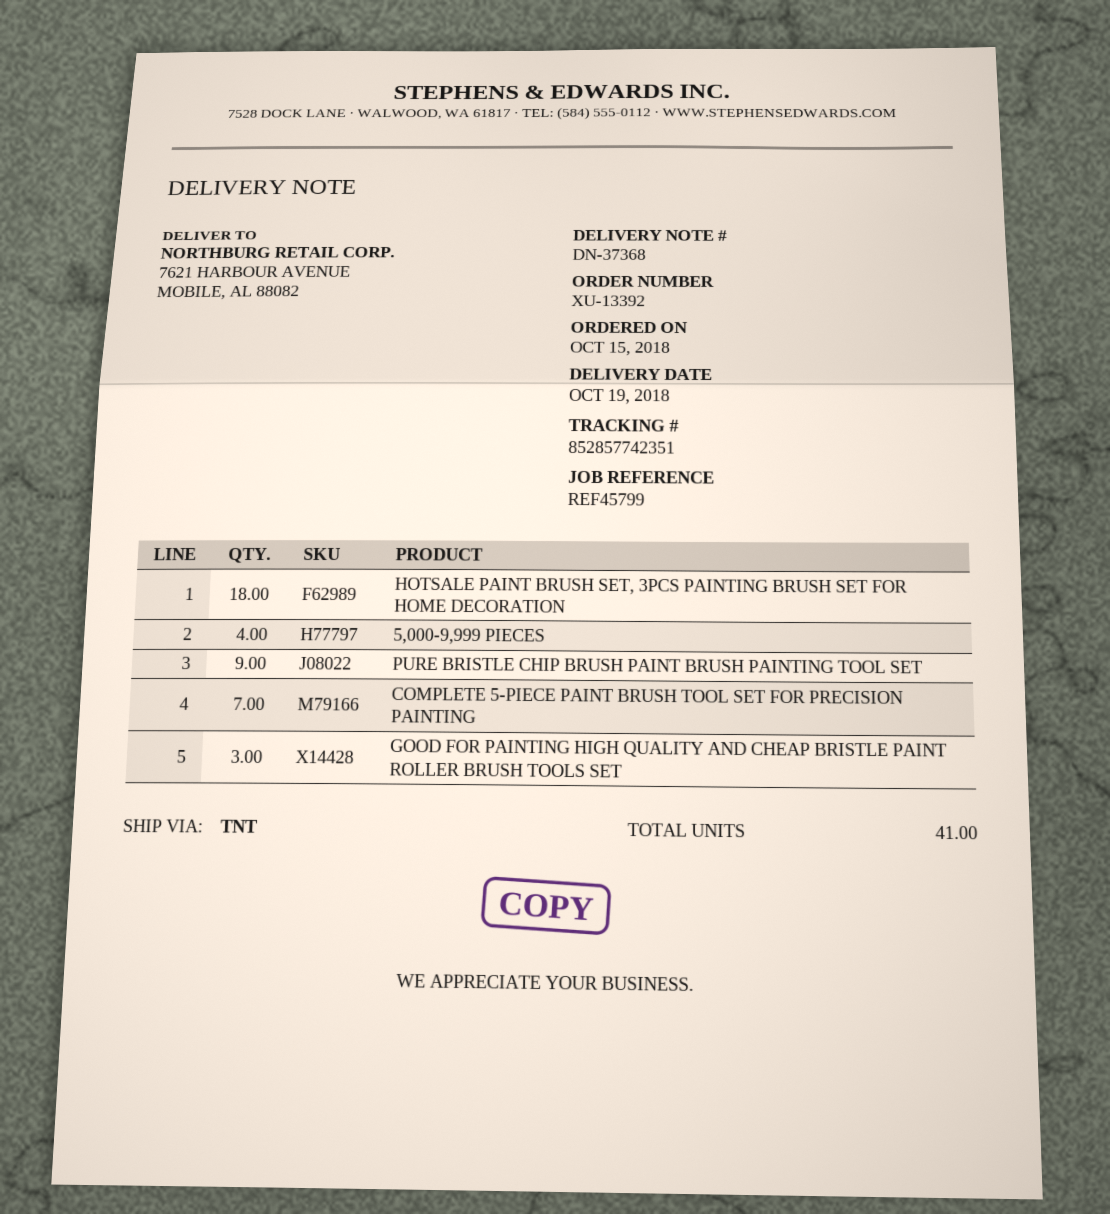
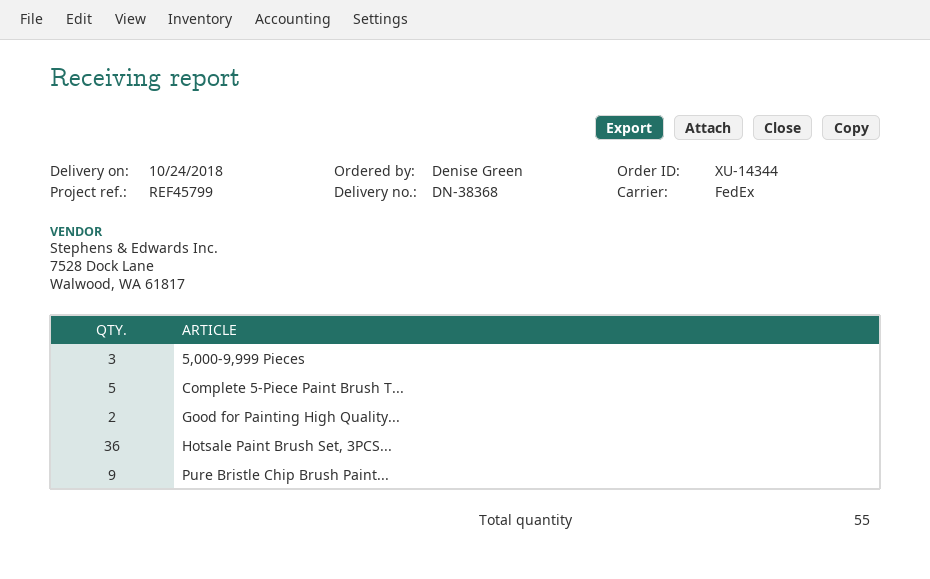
order number: XU-13392 -> XU-14344
delivery note number: DN-37368 -> DN-38368
delivery date: 2018-10-19 -> 2018-10-24
shipping method: TNT -> FedEx
HOTSALE PAINT BRUSH SET, 3PCS PAINTING BRUSH SET FOR HOME DECORATION: 18 -> 36
5,000-9,999 PIECES: 4 -> 3
COMPLETE 5-PIECE PAINT BRUSH TOOL SET FOR PRECISION PAINTING: 7 -> 5
GOOD FOR PAINTING HIGH QUALITY AND CHEAP BRISTLE PAINT ROLLER BRUSH TOOLS SET: 3 -> 2
total quantity: 41 -> 55

